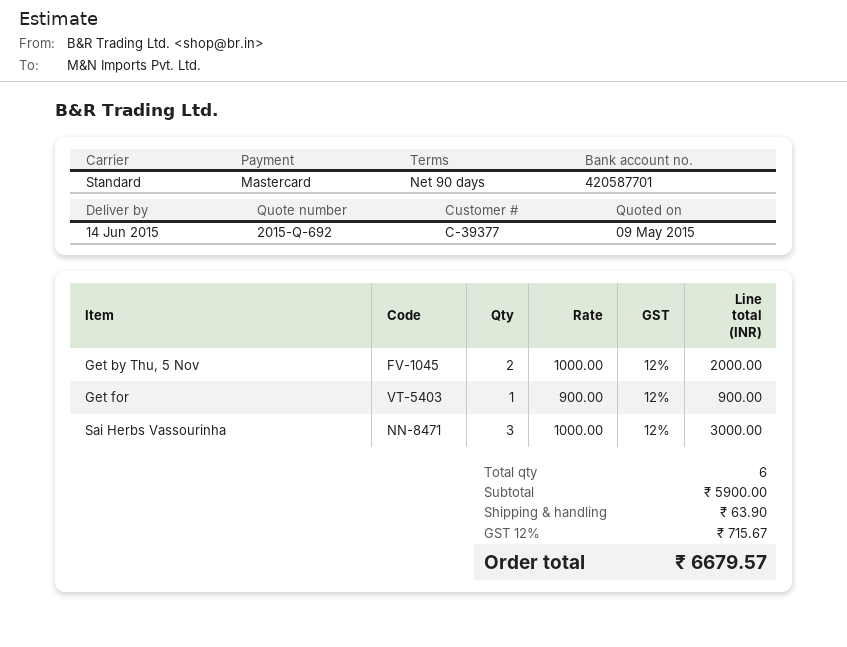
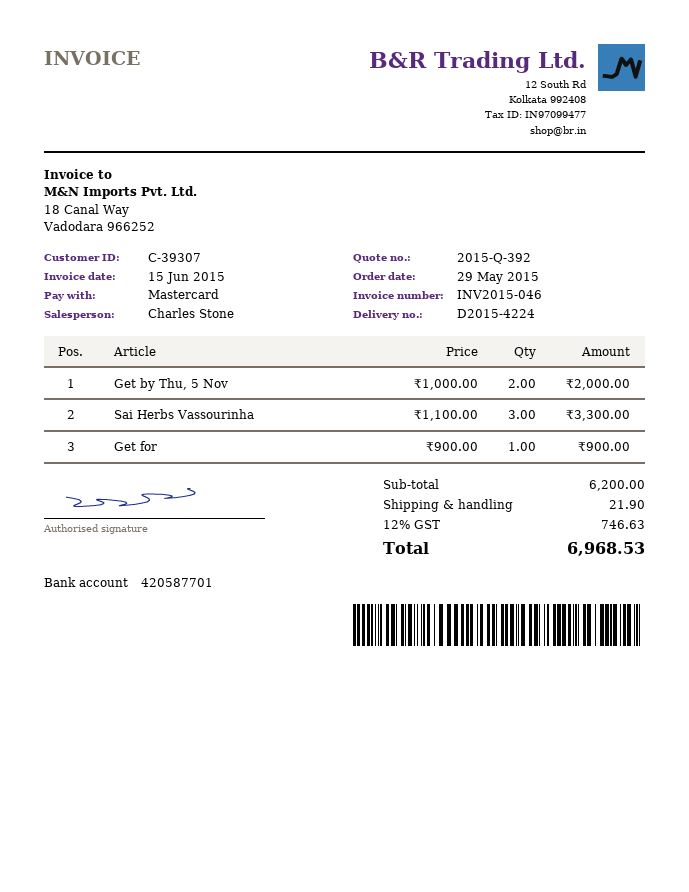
quote number: 2015-Q-692 -> 2015-Q-392
customer number: C-39377 -> C-39307
Sai Herbs Vassourinha: 3 x 1000.00 = 3000.00 -> 3 x 1100.00 = 3300.00
subtotal: 5900.00 -> 6200.00
shipping: 63.90 -> 21.90
tax: 12% = 715.67 -> 12% = 746.63
total: 6679.57 -> 6968.53

